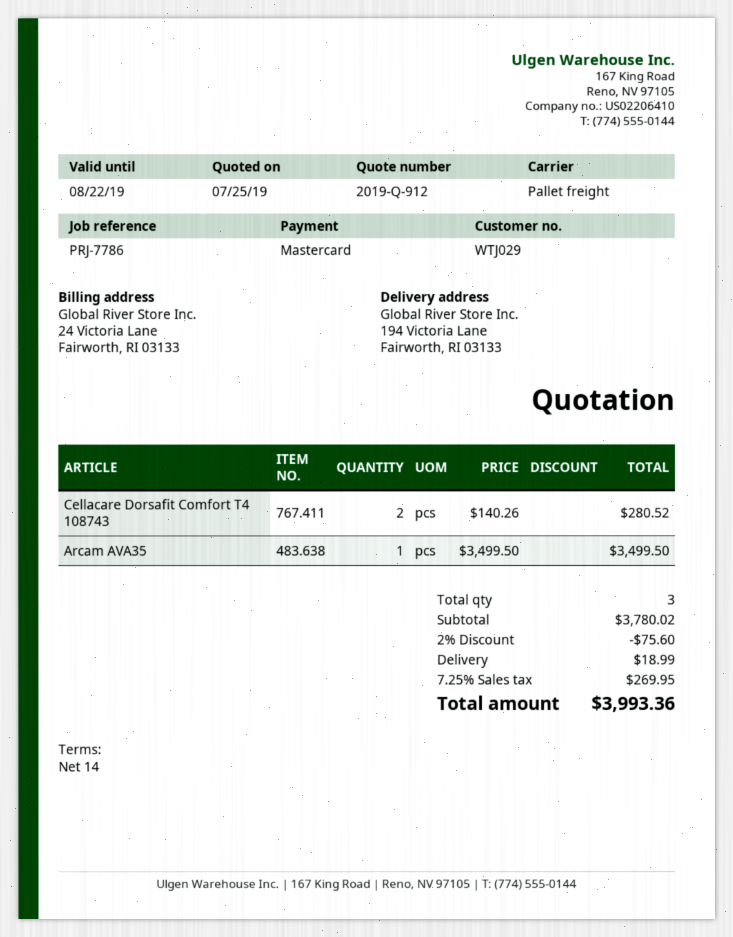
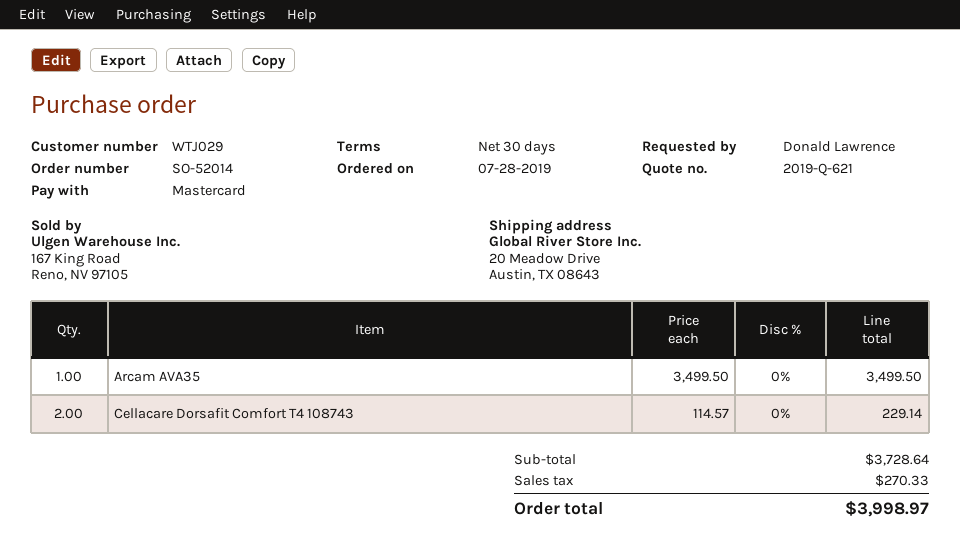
quote number: 2019-Q-912 -> 2019-Q-621
payment terms: 14 days -> 30 days
ship to: 194 Victoria Lane, Fairworth, RI 03133 -> 20 Meadow Drive, Austin, TX 08643
Cellacare Dorsafit Comfort T4 108743: 2 x 140.26 = 280.52 -> 2 x 114.57 = 229.14
subtotal: 3780.02 -> 3728.64
discount: 2% = 75.60 -> none
shipping: 18.99 -> none
tax: 269.95 -> 270.33
total: 3993.36 -> 3998.97

